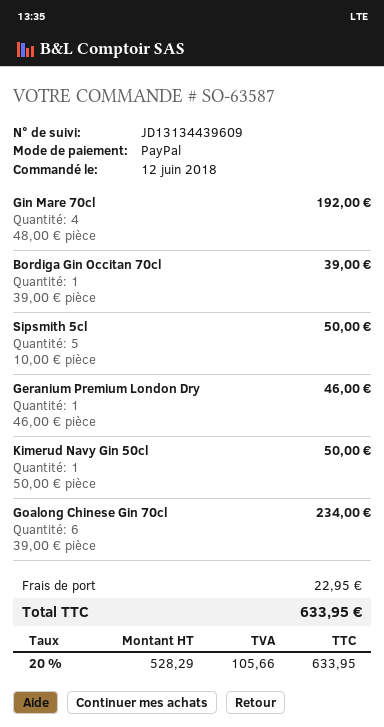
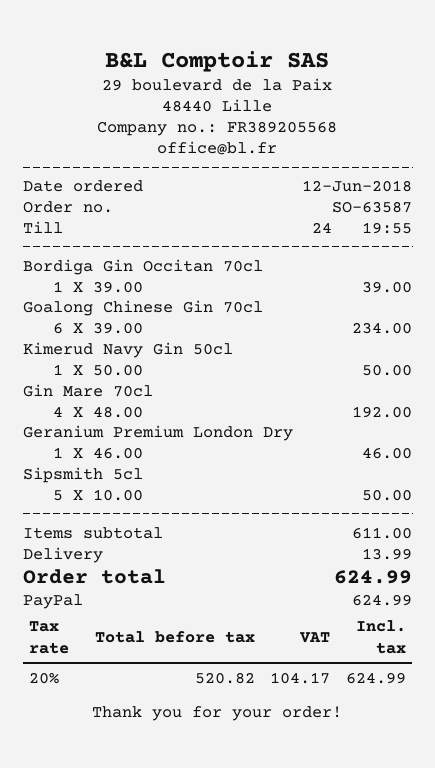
shipping: 22.95 -> 13.99
net: 528.29 -> 520.82
tax: 20% = 105.66 -> 20% = 104.17
total: 633.95 -> 624.99

